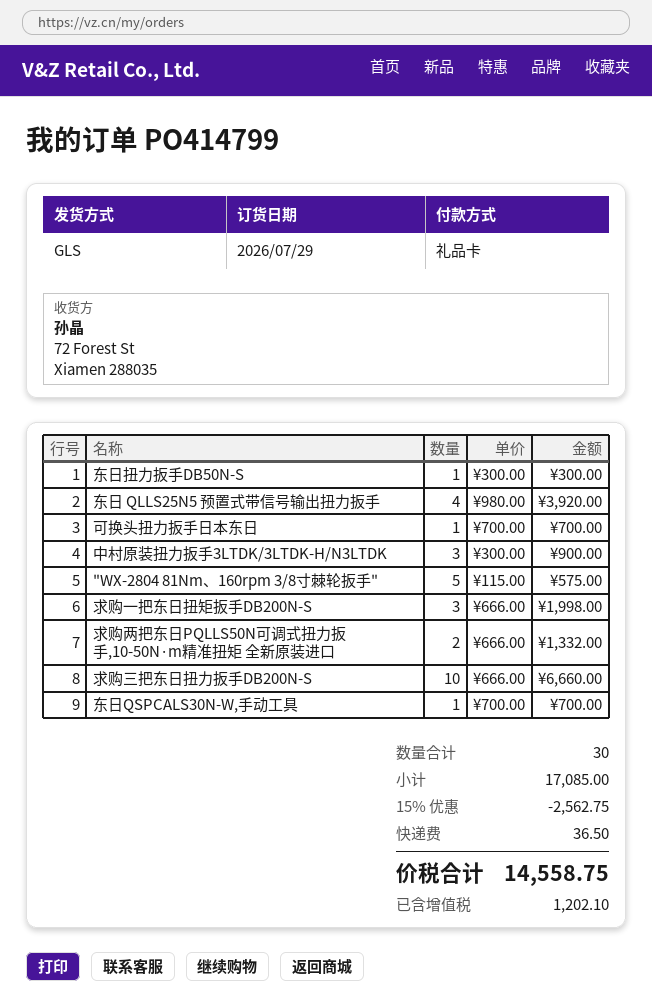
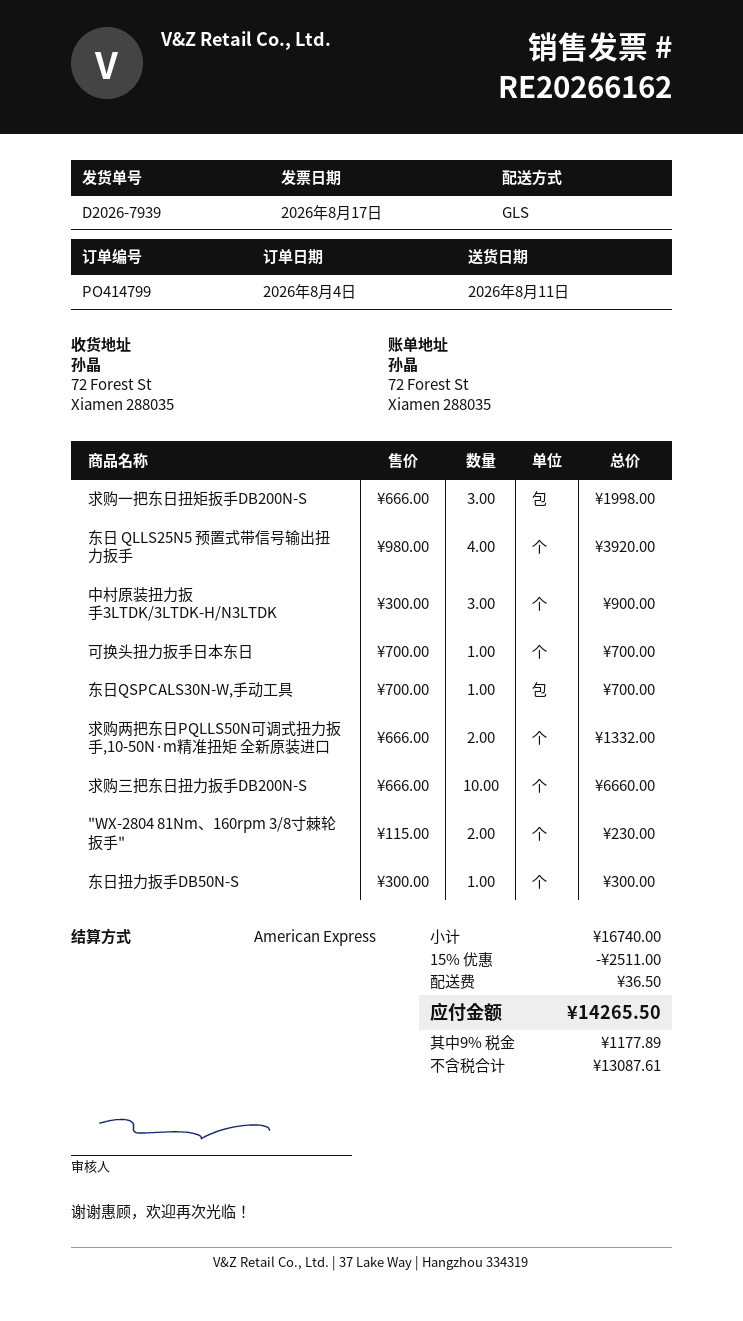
order date: 2026-07-29 -> 2026-08-04
payment method: gift card -> American Express
"WX-2804 81Nm、160rpm 3/8寸棘轮扳手": 5 x 115.00 = 575.00 -> 2 x 115.00 = 230.00
subtotal: 17085.00 -> 16740.00
discount: 15% = 2562.75 -> 15% = 2511.00
tax: 1202.10 -> 1177.89
total: 14558.75 -> 14265.50

